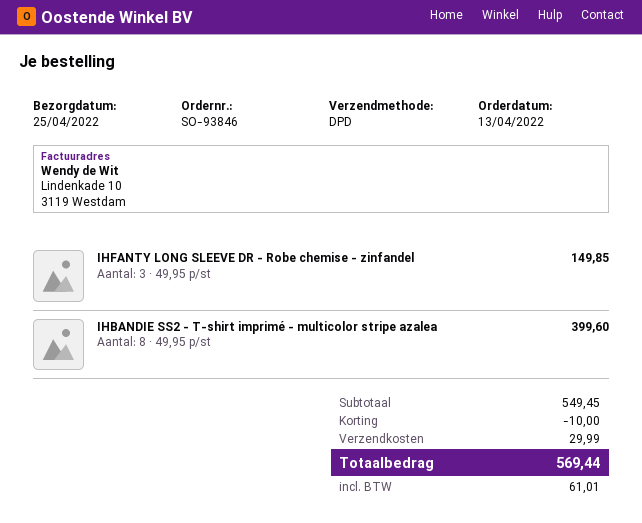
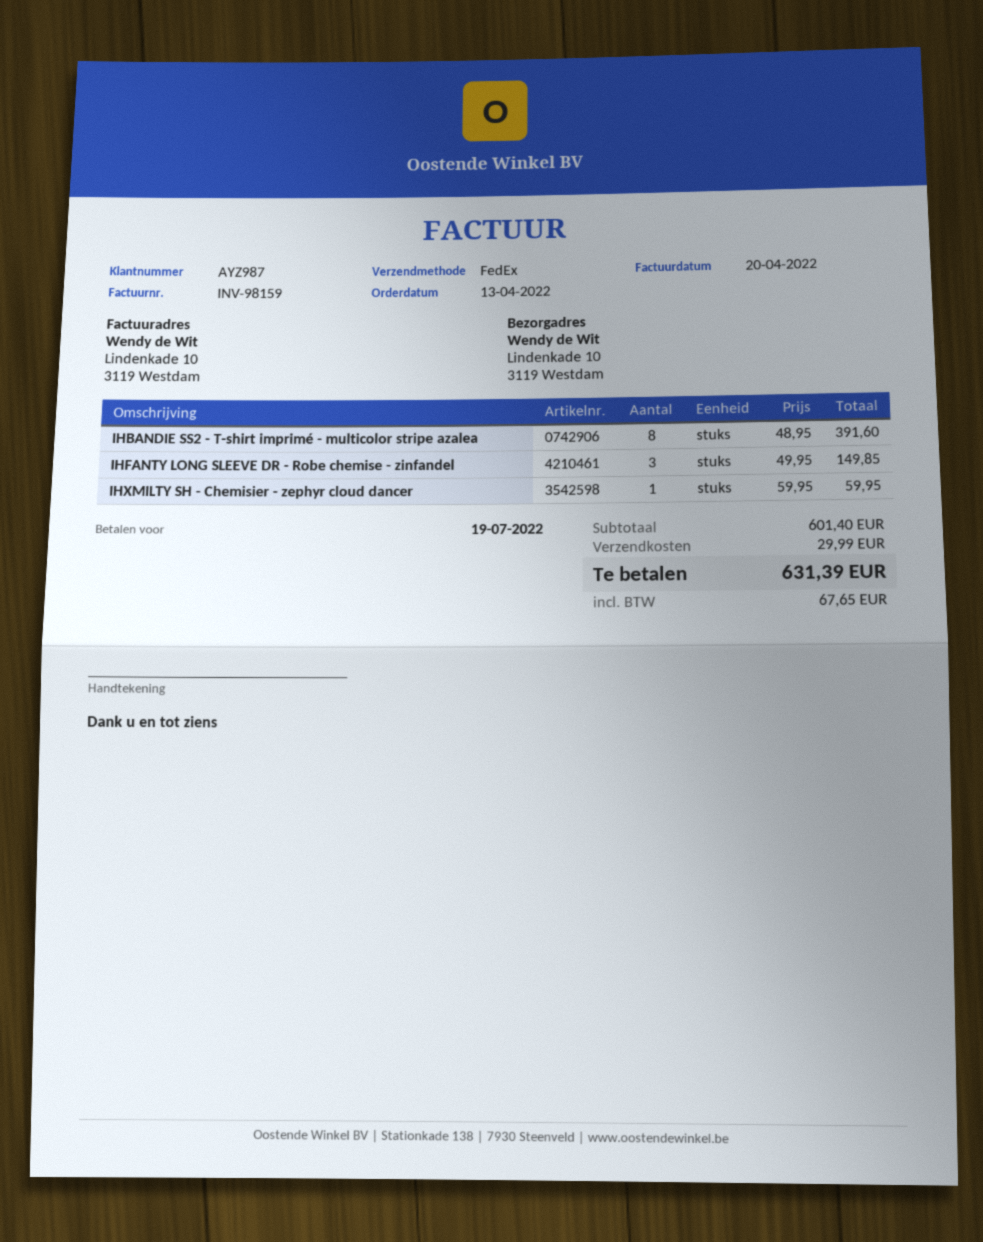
shipping method: DPD -> FedEx
IHBANDIE SS2 - T-shirt imprimé - multicolor stripe azalea: 8 x 49.95 = 399.60 -> 8 x 48.95 = 391.60
IHXMILTY SH - Chemisier - zephyr cloud dancer: none -> 1 x 59.95 = 59.95
subtotal: 549.45 -> 601.40
discount: 10.00 -> none
tax: 61.01 -> 67.65
total: 569.44 -> 631.39

